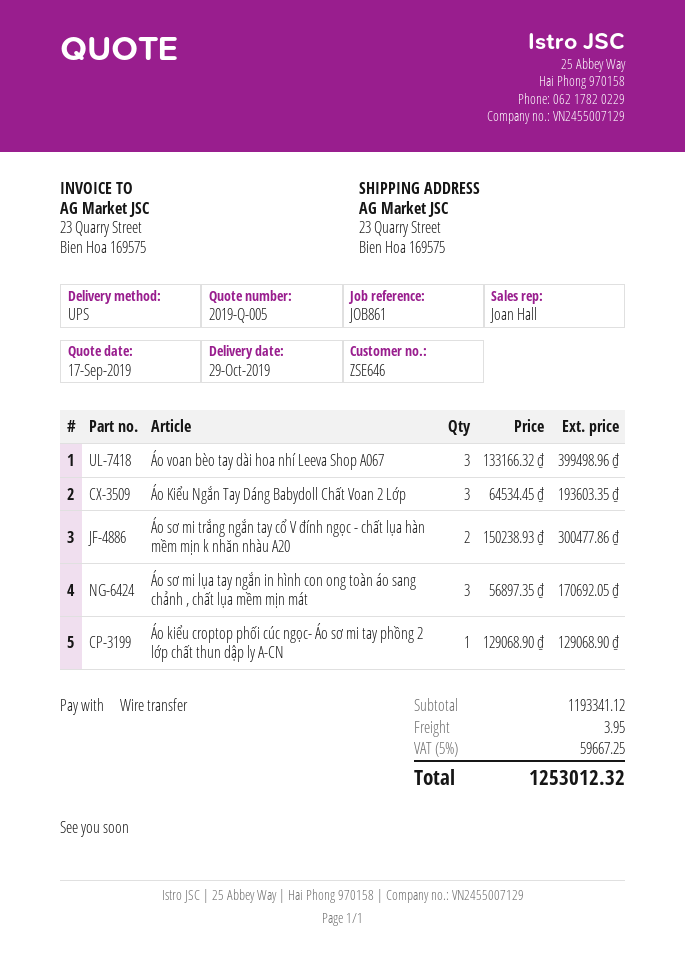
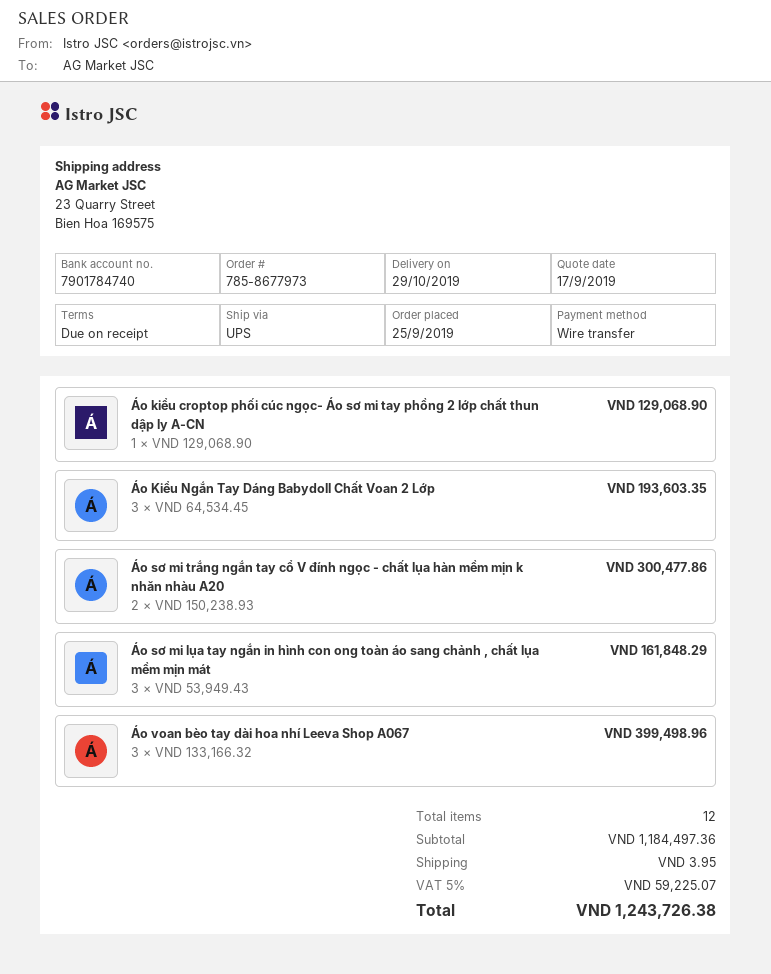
Áo sơ mi lụa tay ngắn in hình con ong toàn áo sang chảnh , chất lụa mềm mịn mát: 3 x 56897.35 = 170692.05 -> 3 x 53949.43 = 161848.29
subtotal: 1193341.12 -> 1184497.36
tax: 5% = 59667.25 -> 5% = 59225.07
total: 1253012.32 -> 1243726.38

